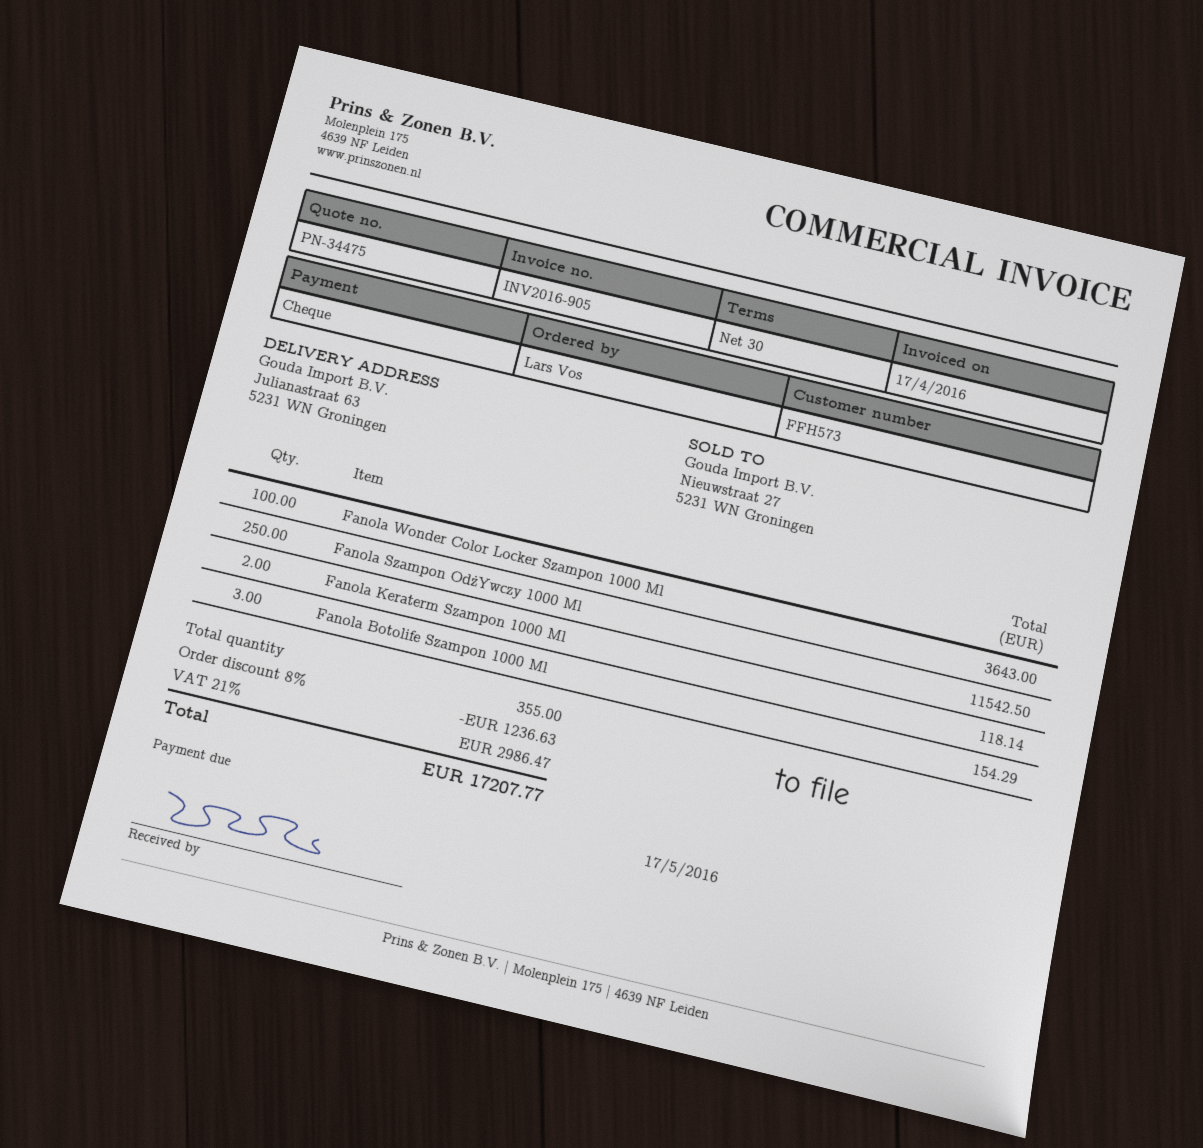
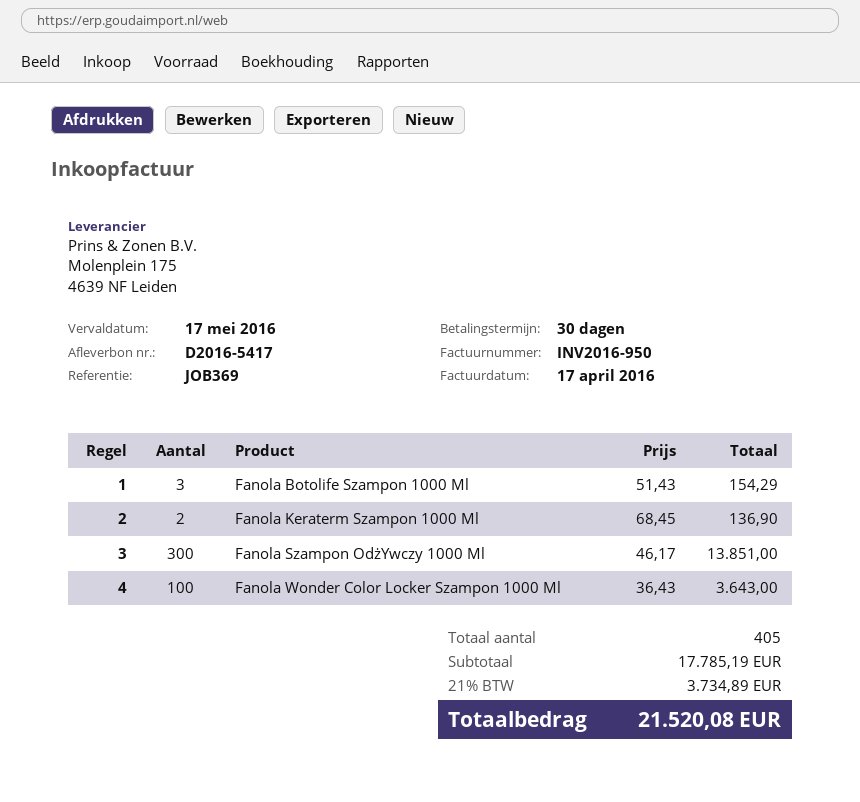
invoice number: INV2016-905 -> INV2016-950
Fanola Szampon OdżYwczy 1000 Ml: 250 for 11542.50 -> 300 for 13851.00
Fanola Keraterm Szampon 1000 Ml: 2 for 118.14 -> 2 for 136.90
total quantity: 355 -> 405
discount: 8% = 1236.63 -> none
tax: 21% = 2986.47 -> 21% = 3734.89
total: 17207.77 -> 21520.08

